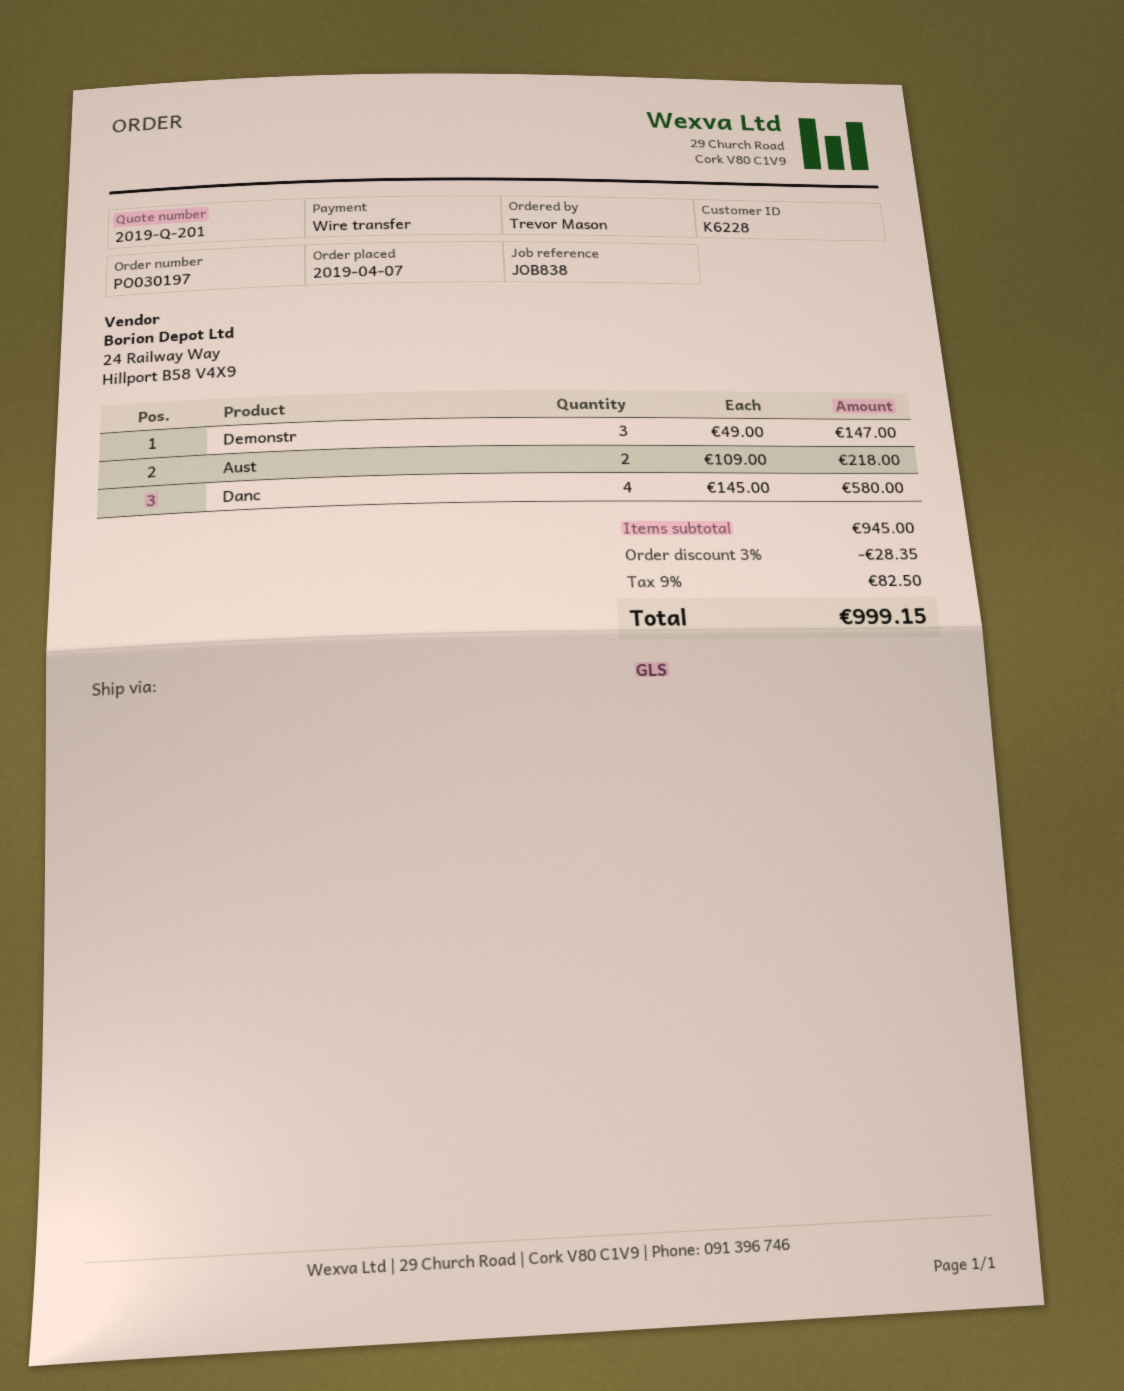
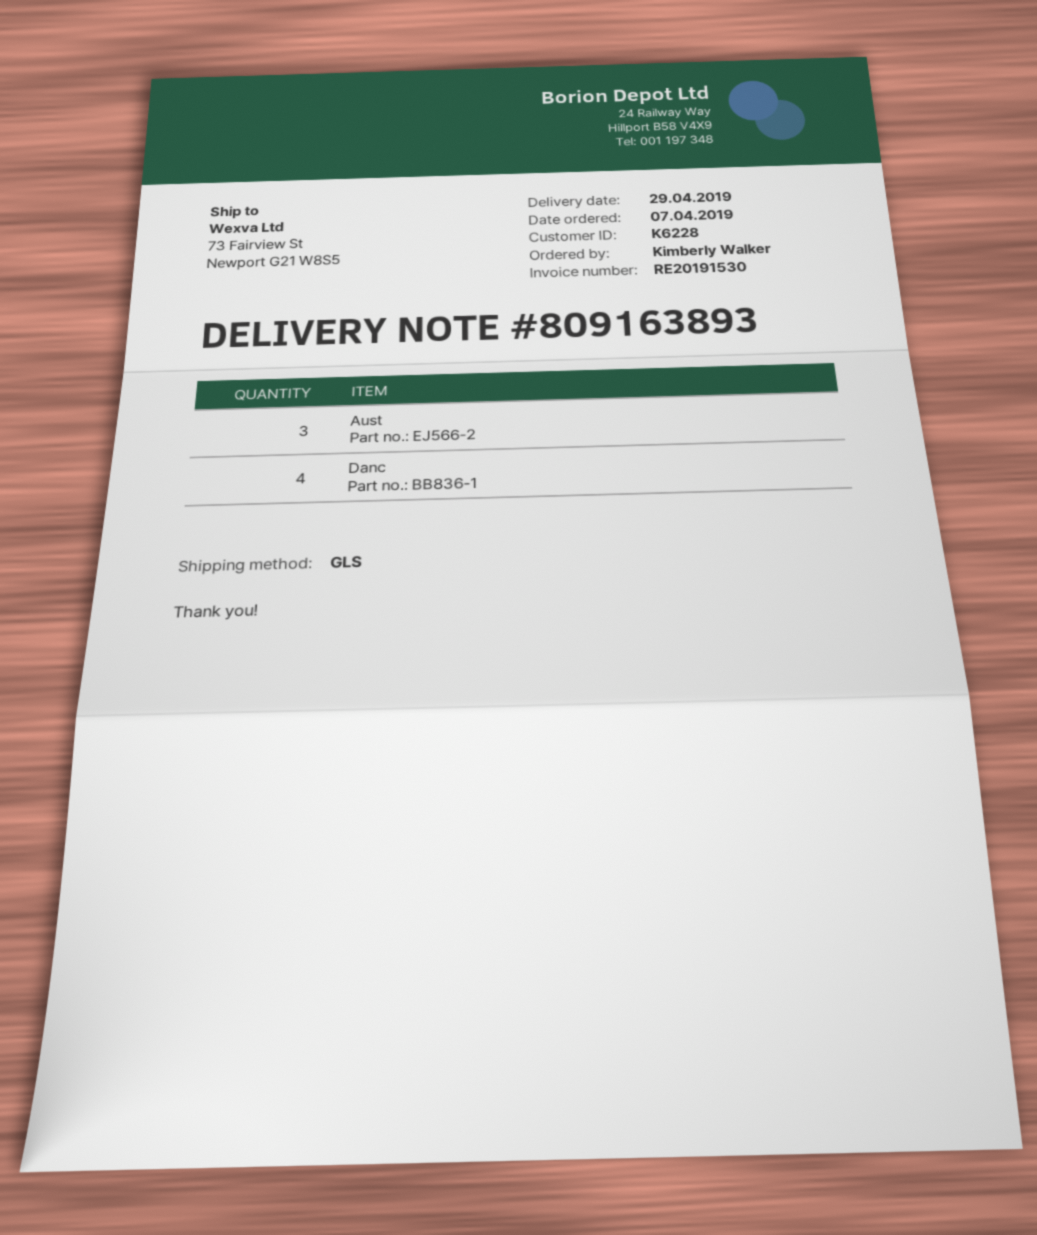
ordered by: Trevor Mason -> Kimberly Walker
Demonstr: 3 -> none
Aust: 2 -> 3

